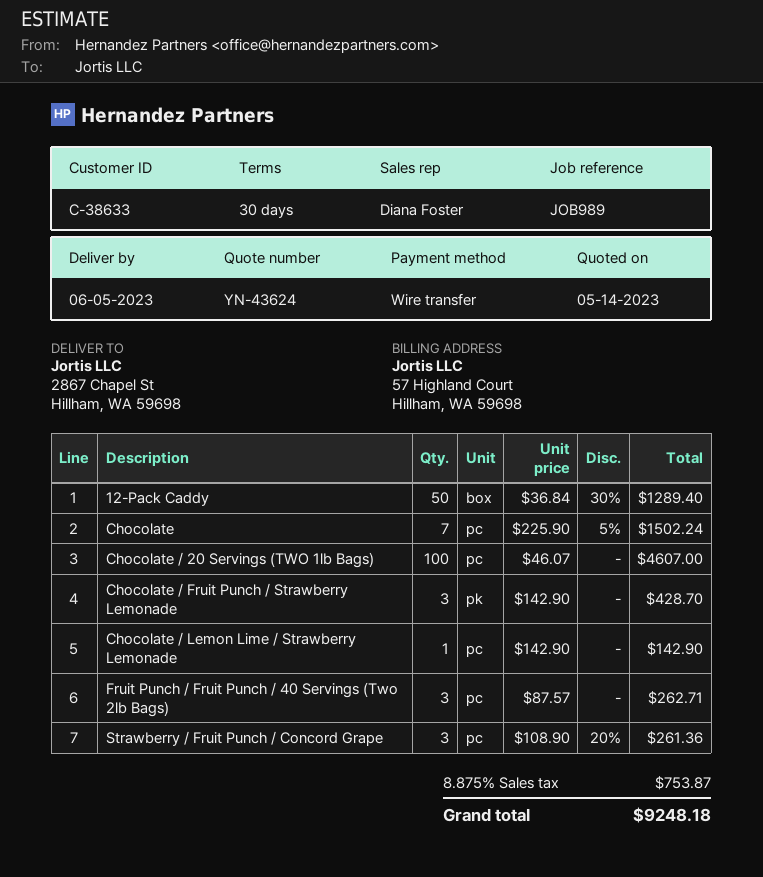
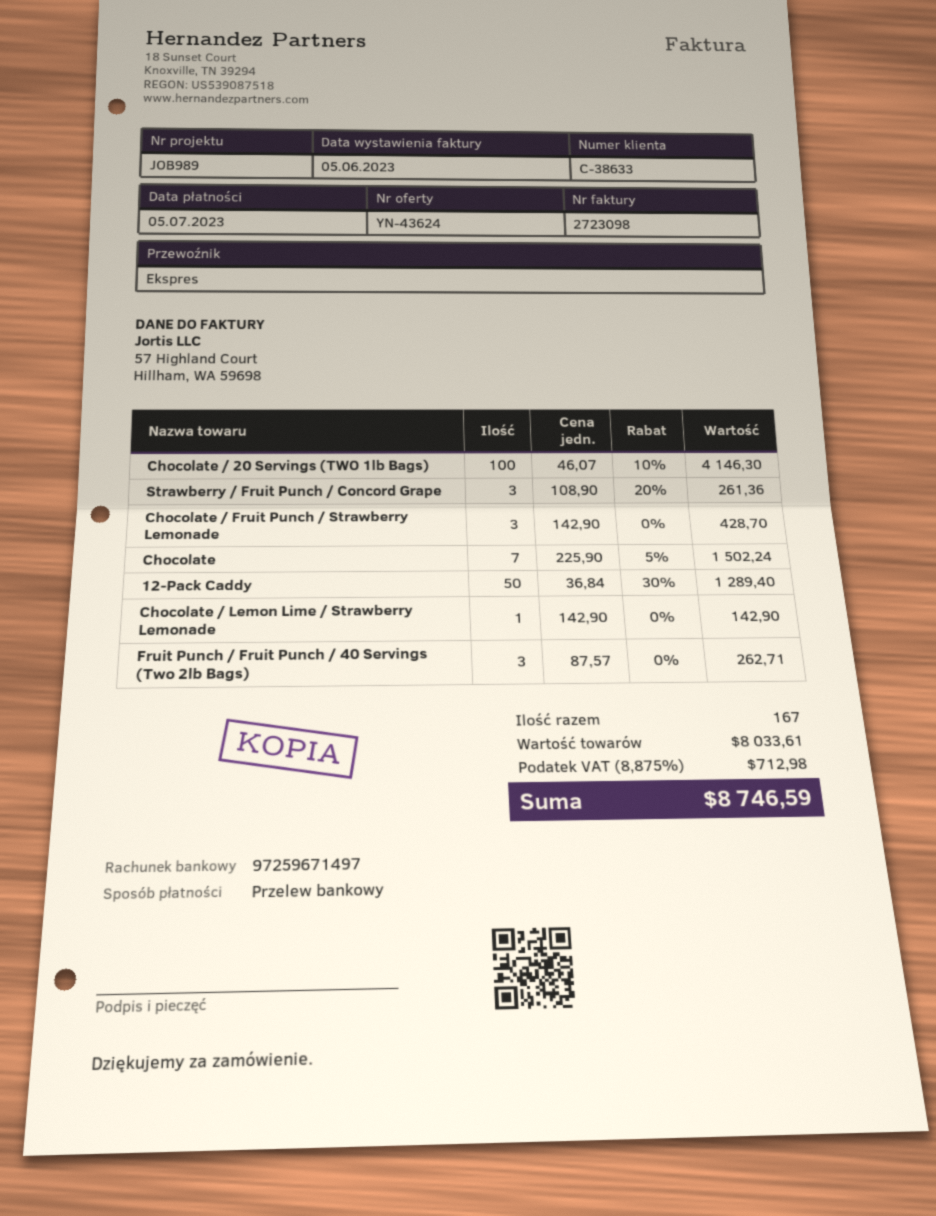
Chocolate / 20 Servings (TWO 1lb Bags): 100 x 46.07 = 4607.00 -> 100 x 46.07 - 10% = 4146.30
tax: 8.875% = 753.87 -> 8.875% = 712.98
total: 9248.18 -> 8746.59

